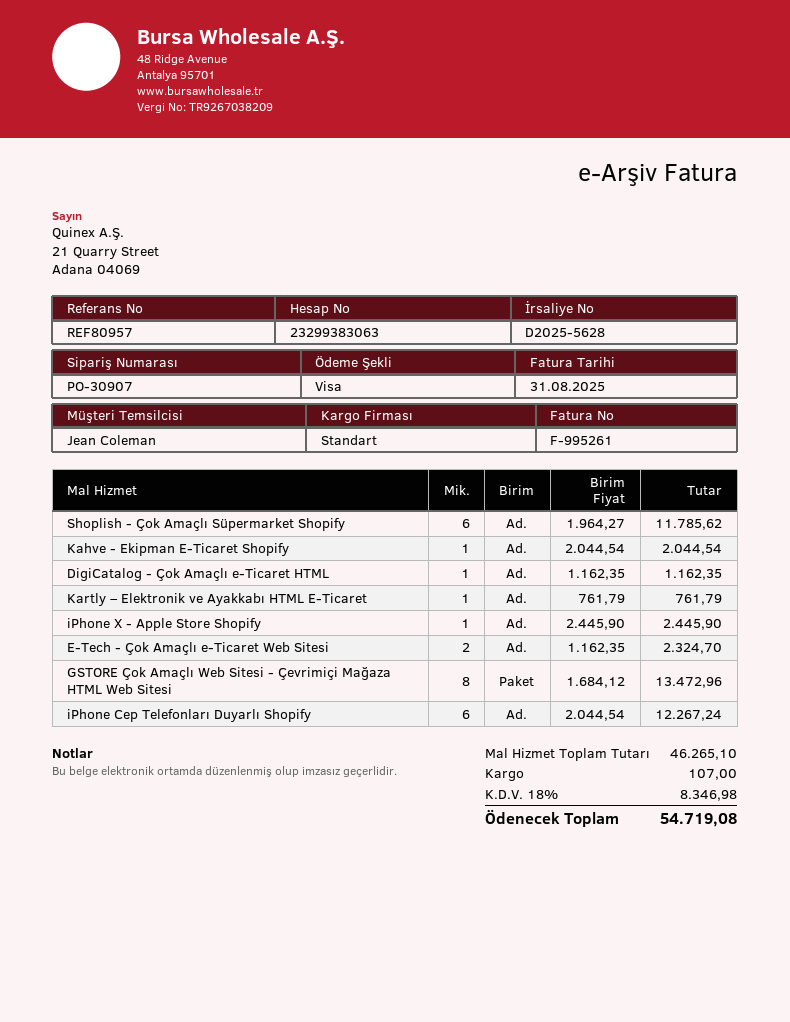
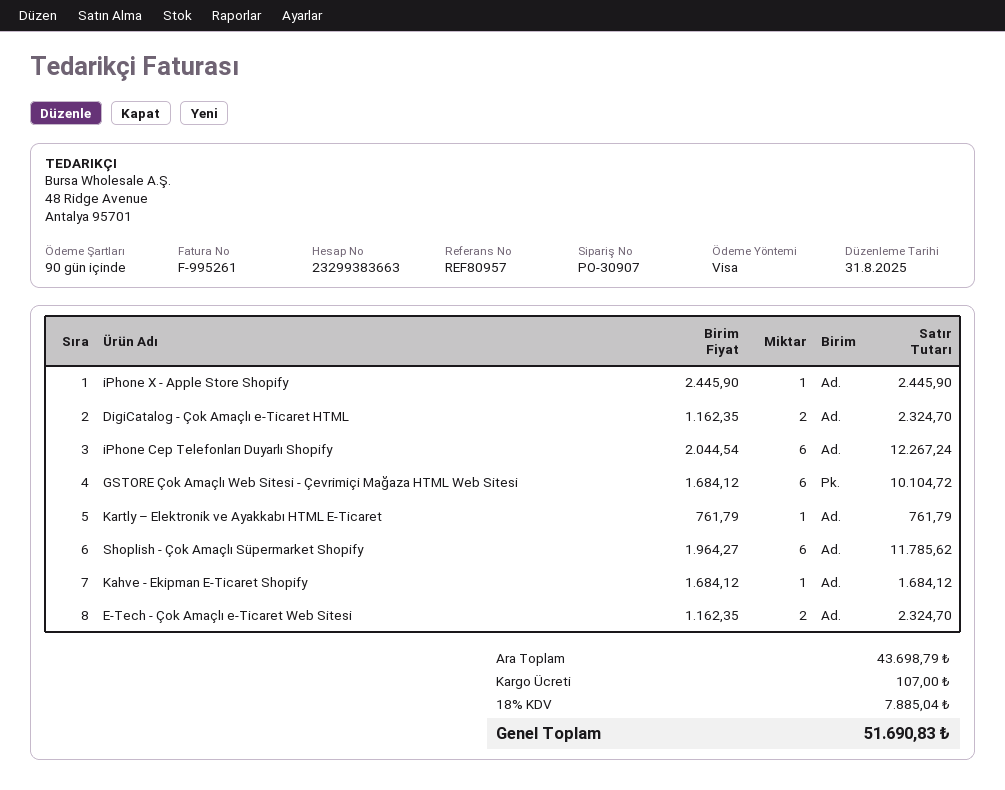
bank account: 23299383063 -> 23299383663
Kahve - Ekipman E-Ticaret Shopify: 1 x 2044.54 = 2044.54 -> 1 x 1684.12 = 1684.12
DigiCatalog - Çok Amaçlı e-Ticaret HTML: 1 x 1162.35 = 1162.35 -> 2 x 1162.35 = 2324.70
GSTORE Çok Amaçlı Web Sitesi - Çevrimiçi Mağaza HTML Web Sitesi: 8 x 1684.12 = 13472.96 -> 6 x 1684.12 = 10104.72
subtotal: 46265.10 -> 43698.79
tax: 18% = 8346.98 -> 18% = 7885.04
total: 54719.08 -> 51690.83

